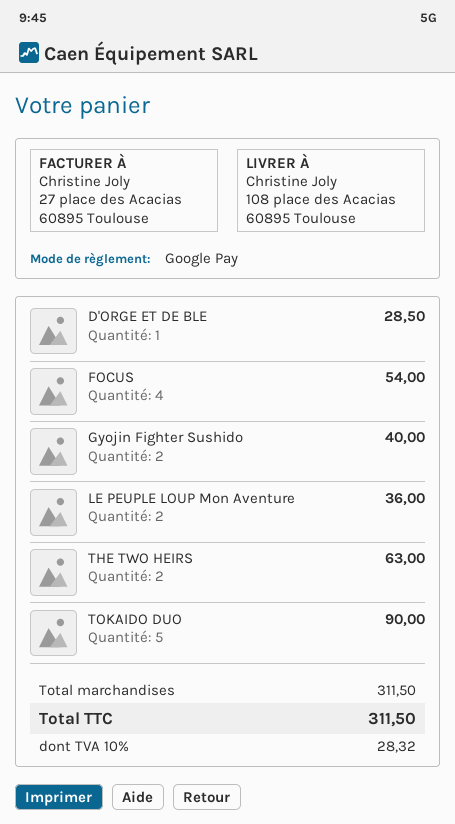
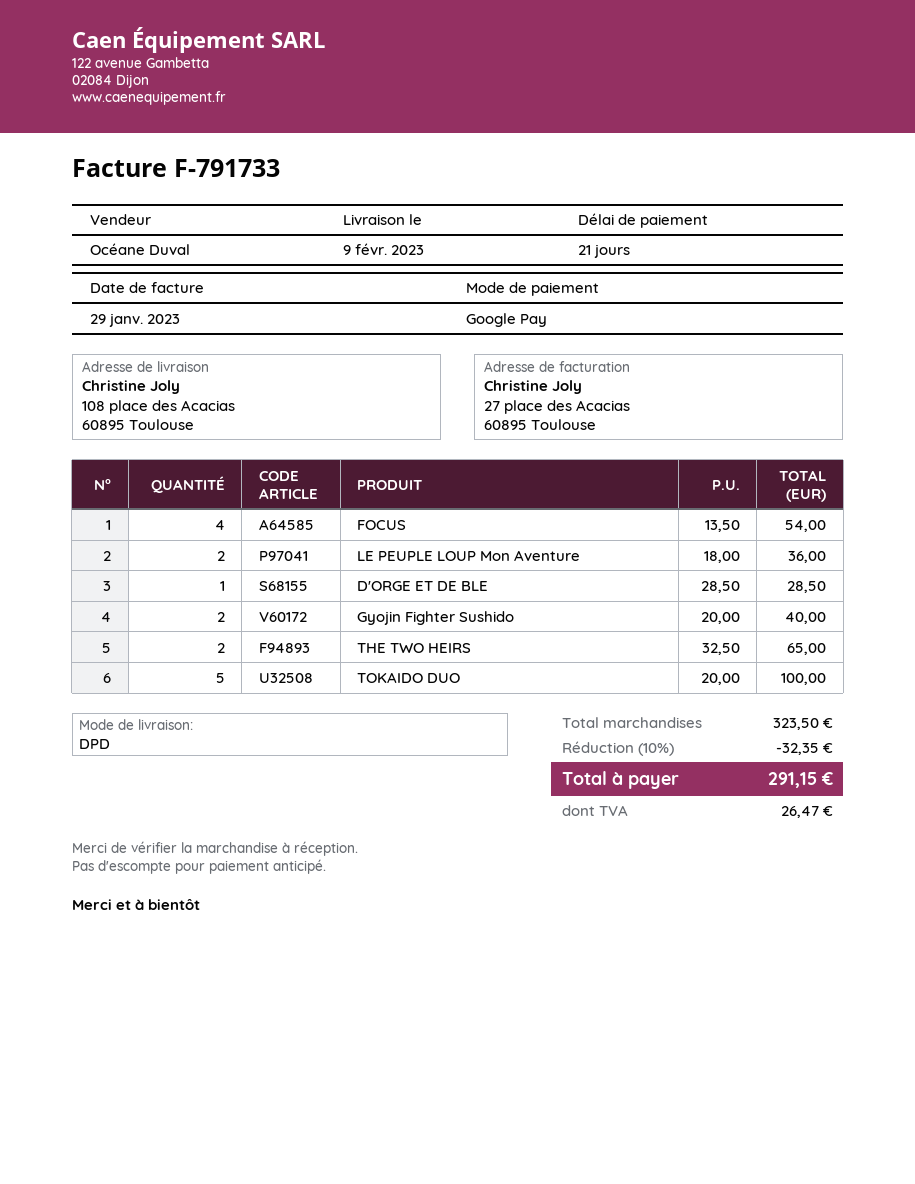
THE TWO HEIRS: 2 for 63.00 -> 2 for 65.00
TOKAIDO DUO: 5 for 90.00 -> 5 for 100.00
subtotal: 311.50 -> 323.50
discount: none -> 10% = 32.35
tax: 28.32 -> 26.47
total: 311.50 -> 291.15

